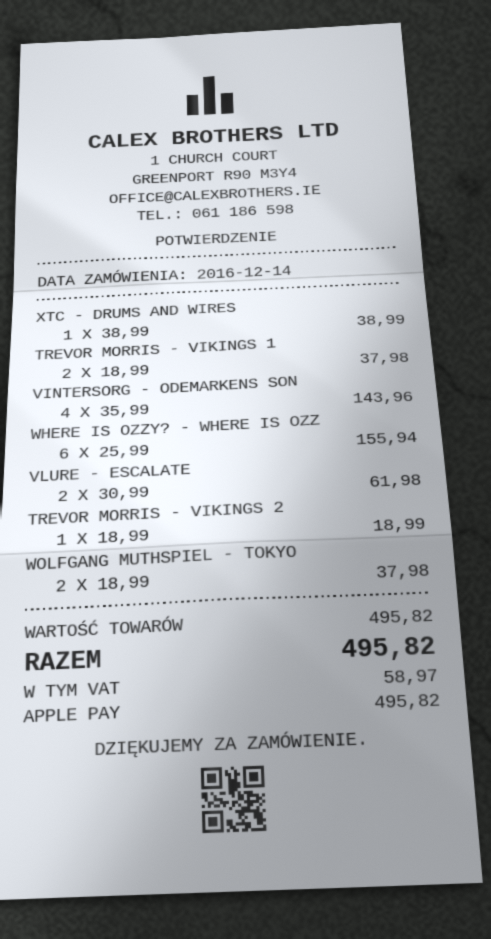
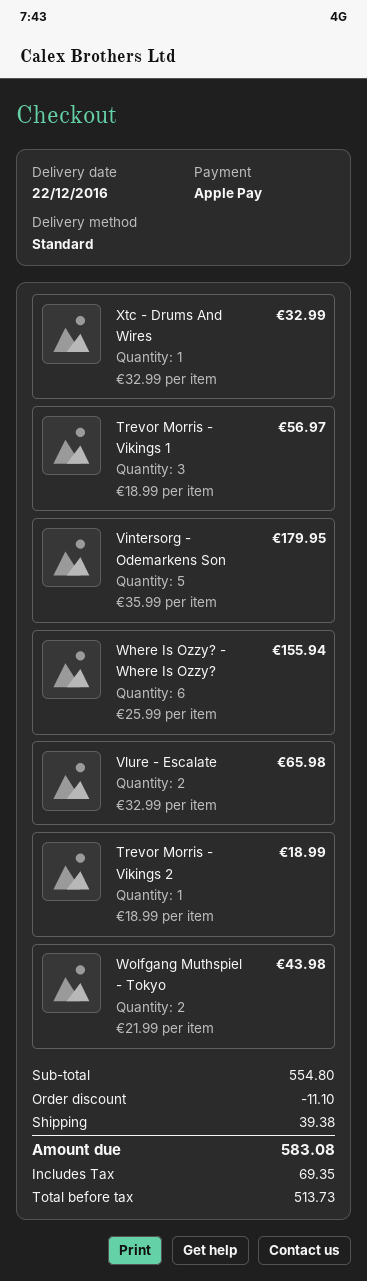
XTC - DRUMS AND WIRES: 1 x 38.99 = 38.99 -> 1 x 32.99 = 32.99
TREVOR MORRIS - VIKINGS 1: 2 x 18.99 = 37.98 -> 3 x 18.99 = 56.97
VINTERSORG - ODEMARKENS SON: 4 x 35.99 = 143.96 -> 5 x 35.99 = 179.95
VLURE - ESCALATE: 2 x 30.99 = 61.98 -> 2 x 32.99 = 65.98
WOLFGANG MUTHSPIEL - TOKYO: 2 x 18.99 = 37.98 -> 2 x 21.99 = 43.98
subtotal: 495.82 -> 554.80
discount: none -> 11.10
shipping: none -> 39.38
tax: 58.97 -> 69.35
total: 495.82 -> 583.08

